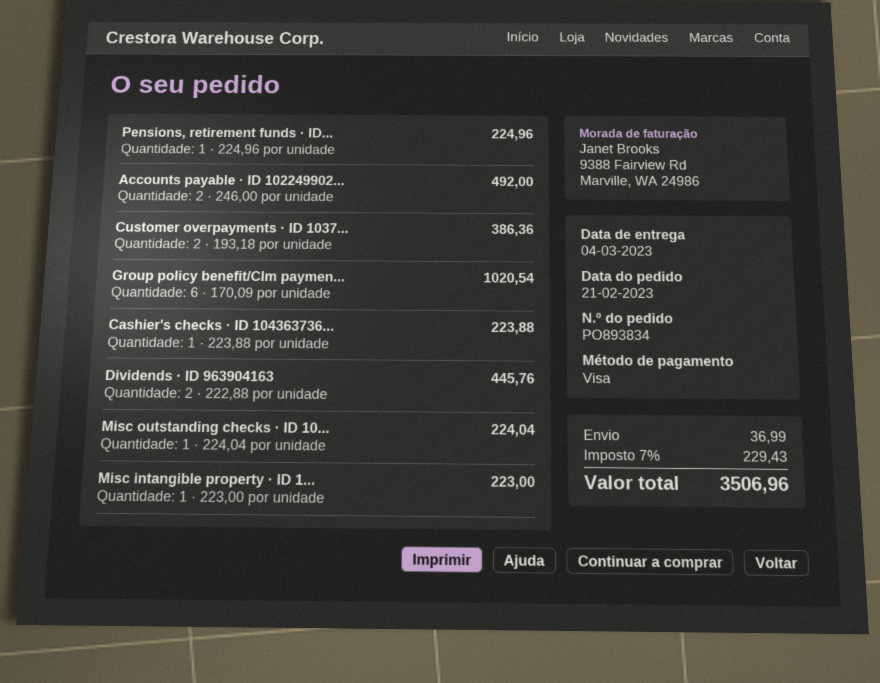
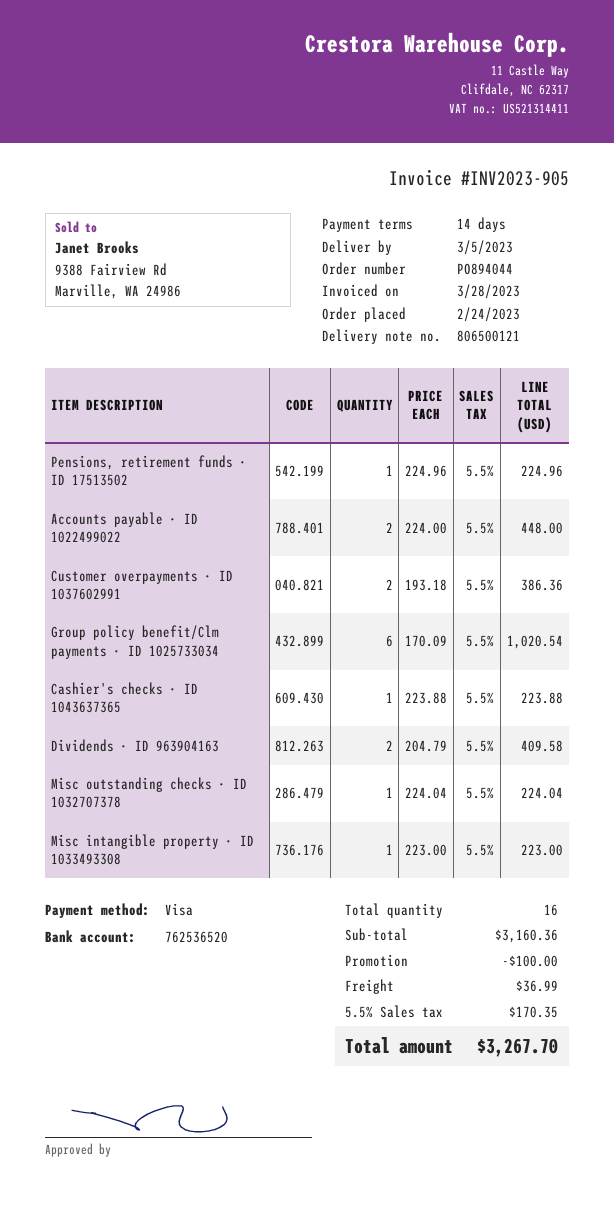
order number: PO893834 -> PO894044
order date: 2023-02-21 -> 2023-02-24
delivery date: 2023-03-04 -> 2023-03-05
Accounts payable · ID 102249902...: 2 x 246.00 = 492.00 -> 2 x 224.00 = 448.00
Dividends · ID 963904163: 2 x 222.88 = 445.76 -> 2 x 204.79 = 409.58
discount: none -> 100.00
tax: 7% = 229.43 -> 5.5% = 170.35
total: 3506.96 -> 3267.70

